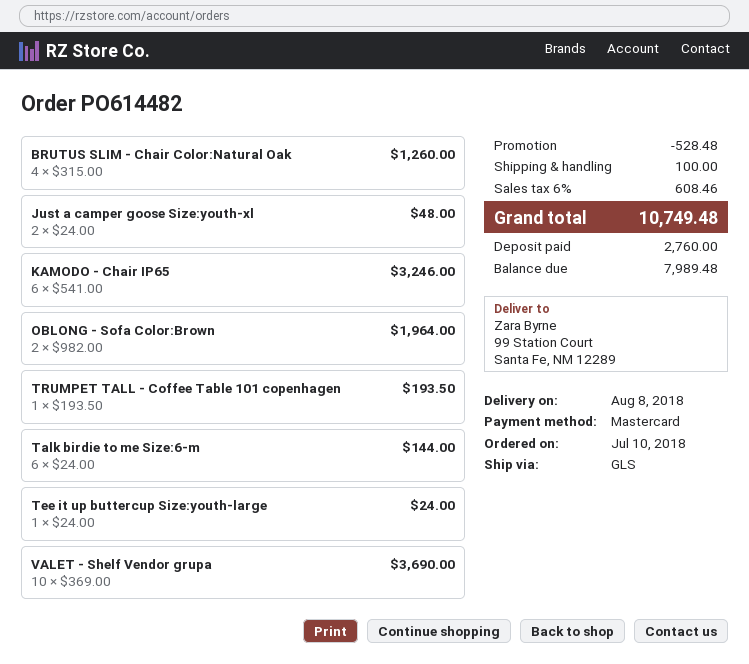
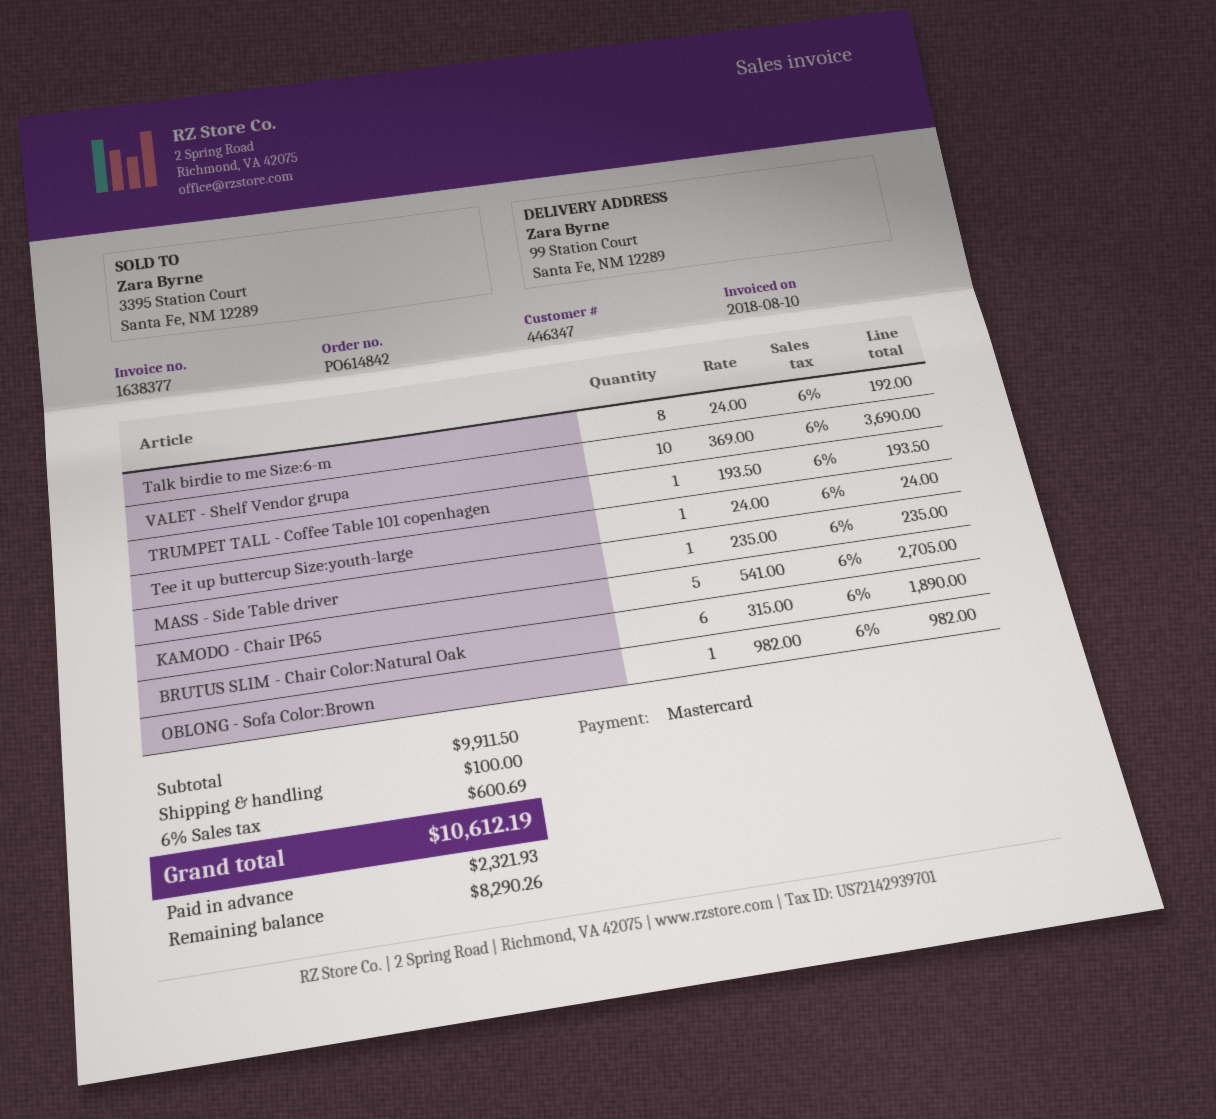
order number: PO614482 -> PO614842
BRUTUS SLIM - Chair Color:Natural Oak: 4 x 315.00 = 1260.00 -> 6 x 315.00 = 1890.00
Just a camper goose Size:youth-xl: 2 x 24.00 = 48.00 -> none
KAMODO - Chair IP65: 6 x 541.00 = 3246.00 -> 5 x 541.00 = 2705.00
OBLONG - Sofa Color:Brown: 2 x 982.00 = 1964.00 -> 1 x 982.00 = 982.00
Talk birdie to me Size:6-m: 6 x 24.00 = 144.00 -> 8 x 24.00 = 192.00
MASS - Side Table driver: none -> 1 x 235.00 = 235.00
discount: 528.48 -> none
tax: 6% = 608.46 -> 6% = 600.69
total: 10749.48 -> 10612.19
deposit: 2760.00 -> 2321.93
balance: 7989.48 -> 8290.26

